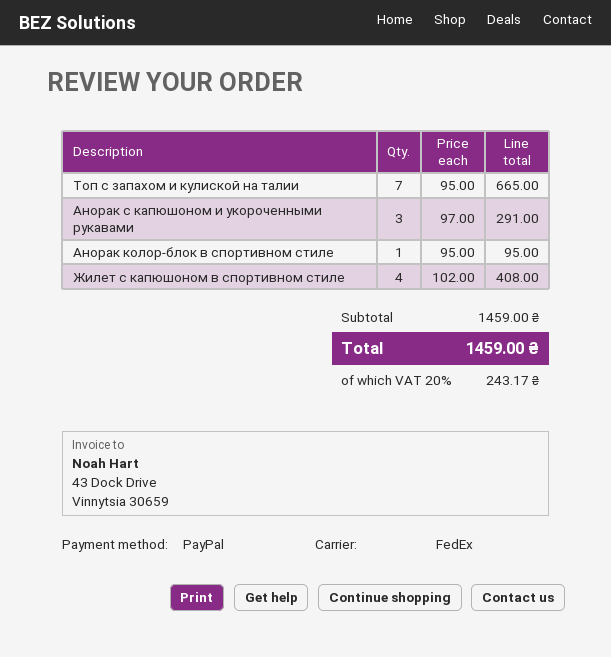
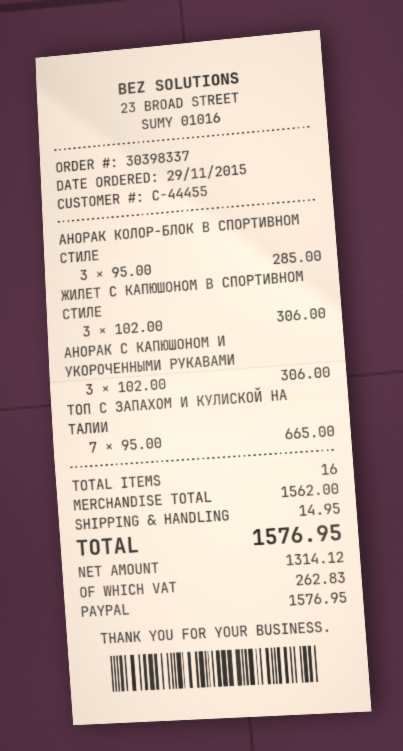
Анорак с капюшоном и укороченными рукавами: 3 x 97.00 = 291.00 -> 3 x 102.00 = 306.00
Анорак колор-блок в спортивном стиле: 1 x 95.00 = 95.00 -> 3 x 95.00 = 285.00
Жилет с капюшоном в спортивном стиле: 4 x 102.00 = 408.00 -> 3 x 102.00 = 306.00
subtotal: 1459.00 -> 1562.00
shipping: none -> 14.95
tax: 243.17 -> 262.83
total: 1459.00 -> 1576.95

